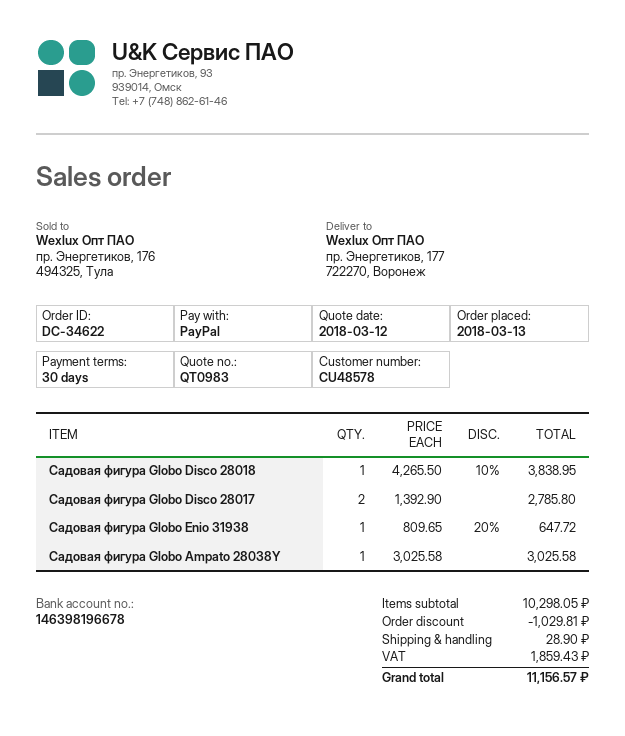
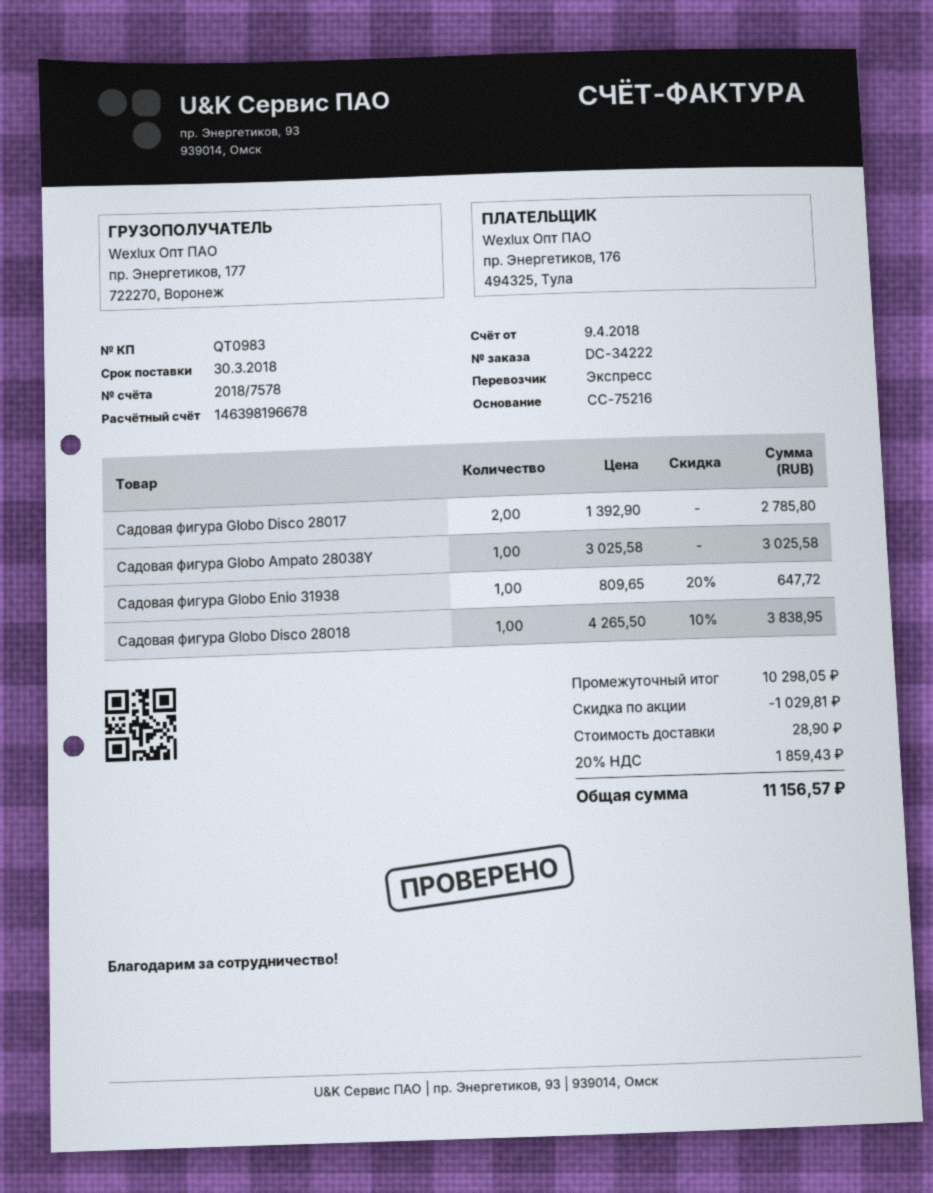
order number: DC-34622 -> DC-34222

